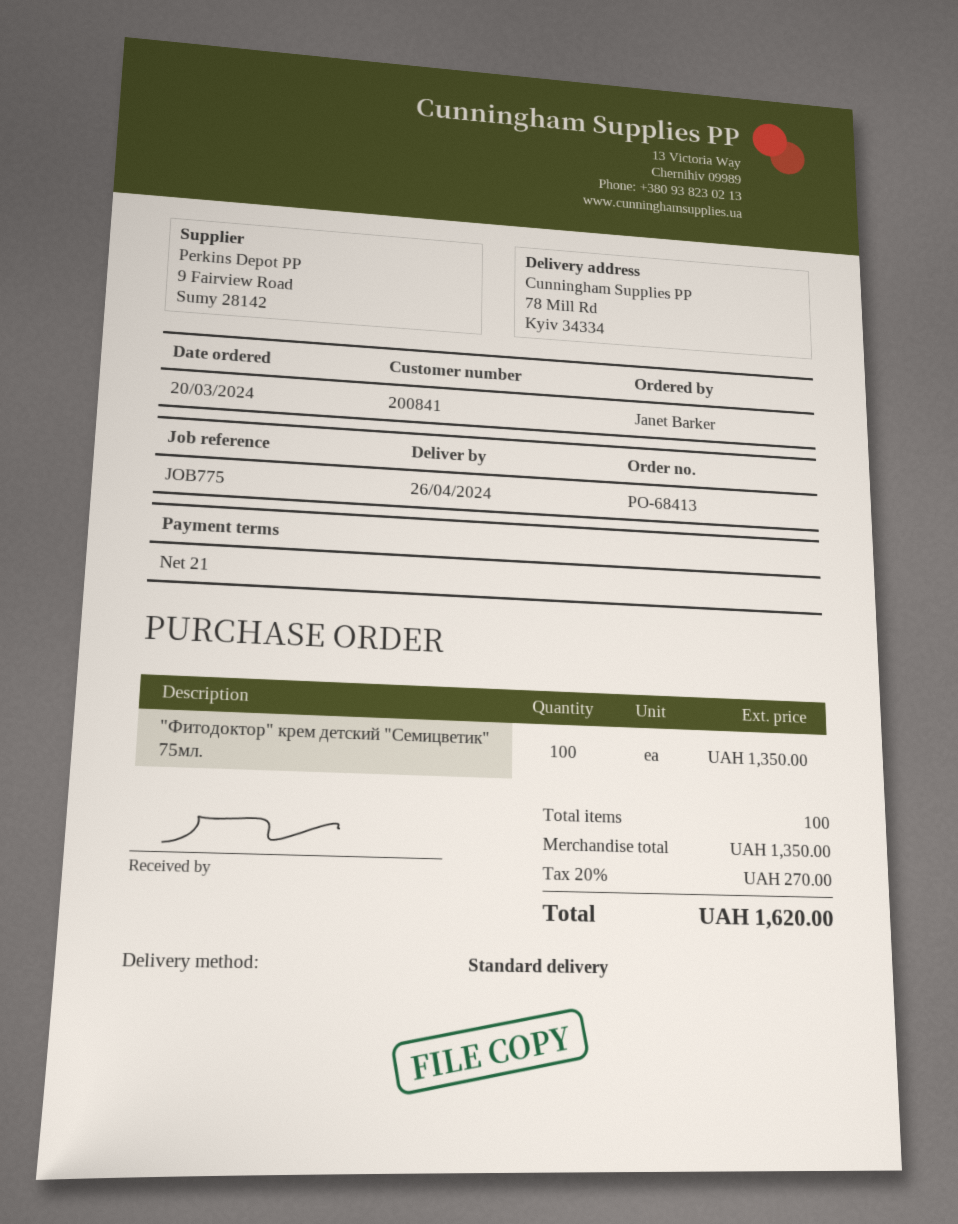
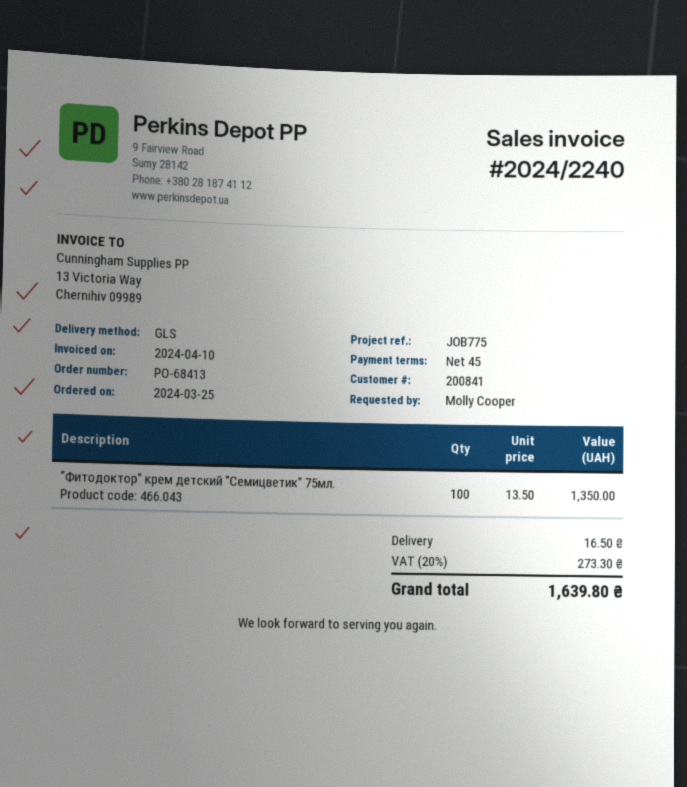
order date: 2024-03-20 -> 2024-03-25
payment terms: 21 days -> 45 days
ordered by: Janet Barker -> Molly Cooper
shipping method: standard -> GLS
shipping: none -> 16.50
tax: 20% = 270.00 -> 20% = 273.30
total: 1620.00 -> 1639.80

